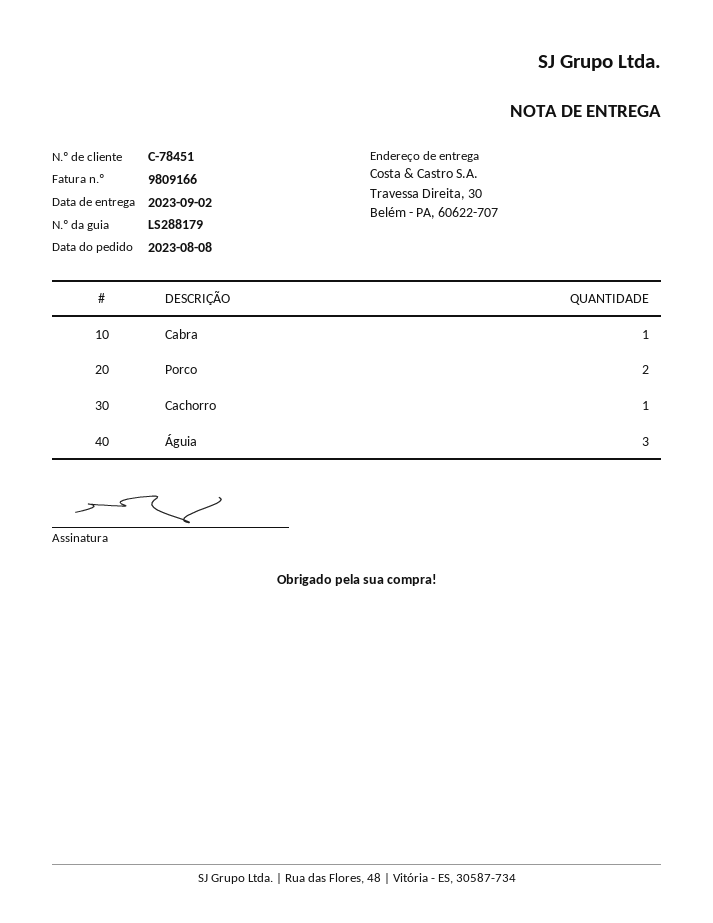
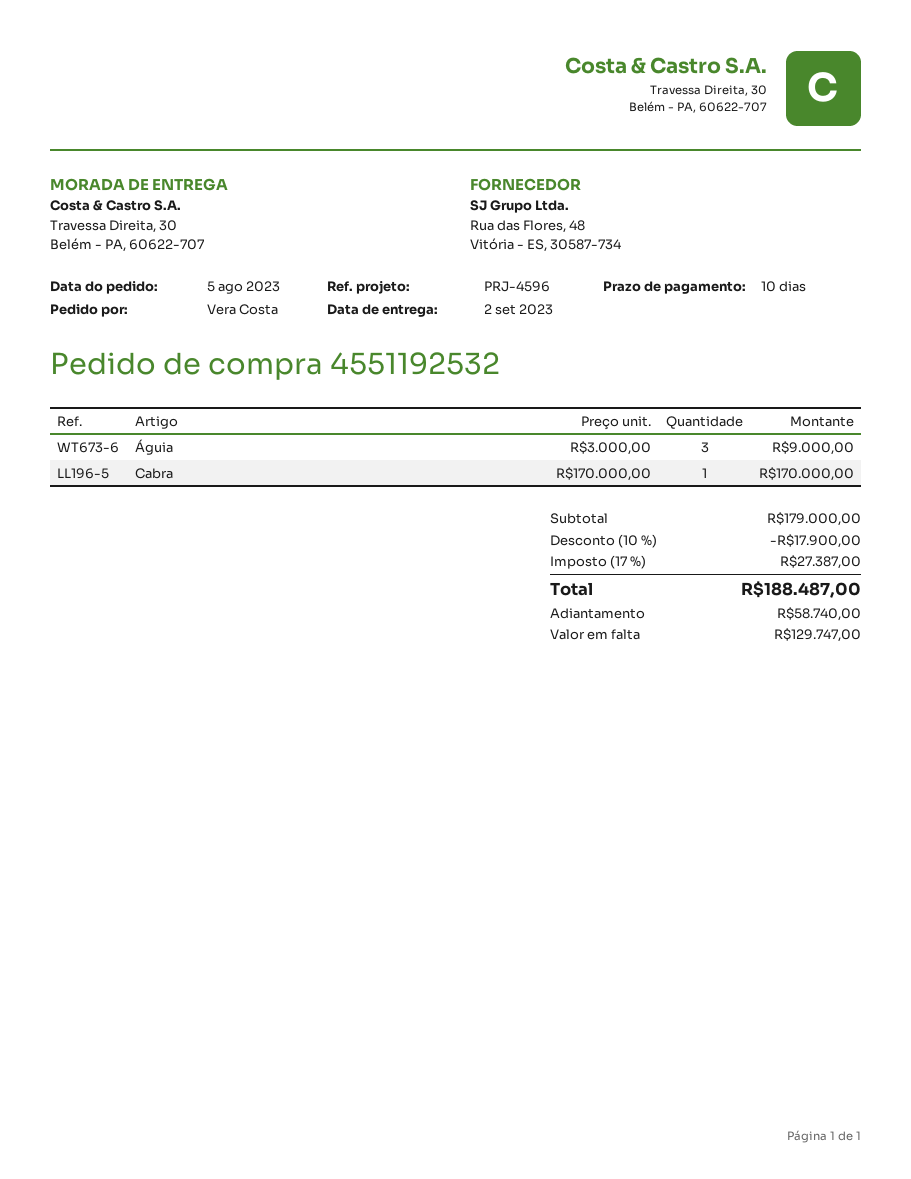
order date: 2023-08-08 -> 2023-08-05
Porco: 2 -> none
Cachorro: 1 -> none

